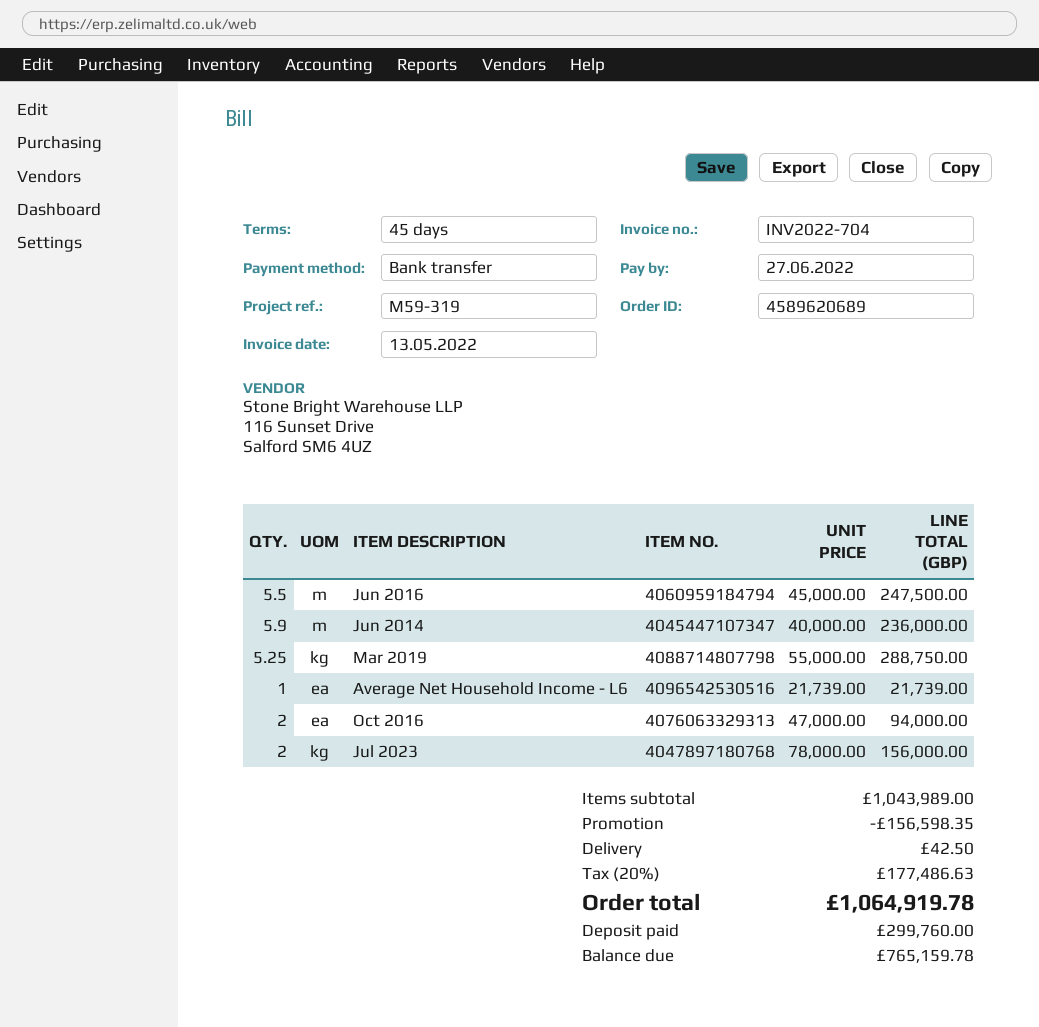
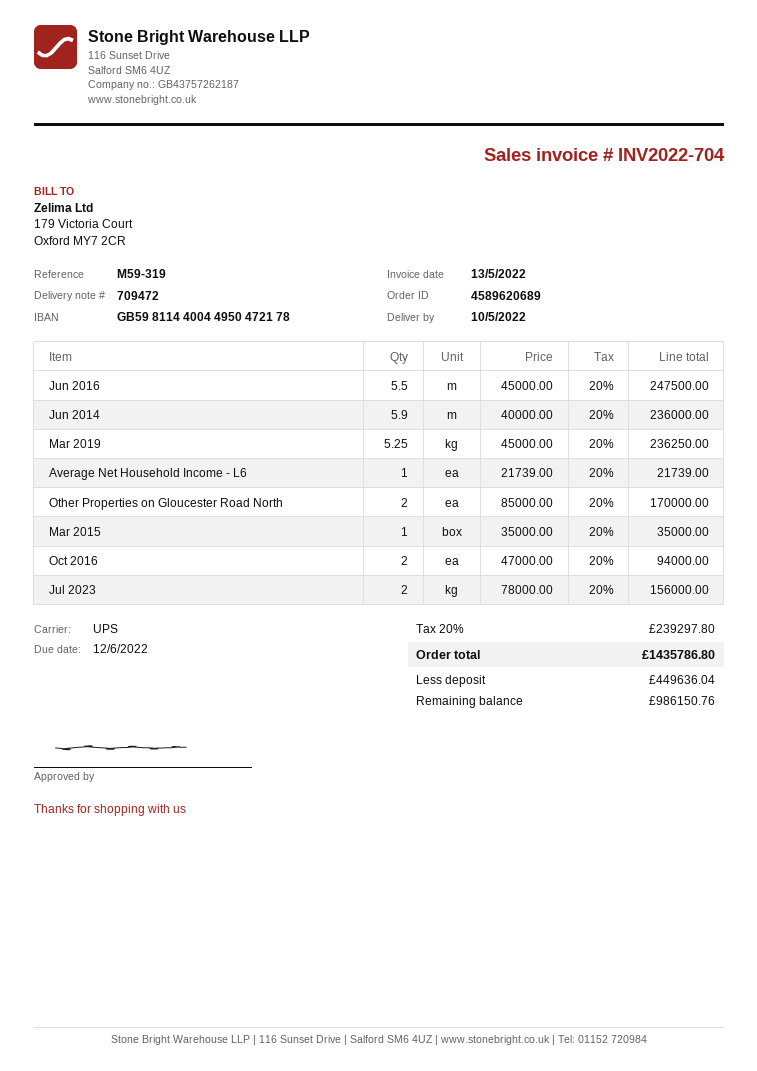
due date: 2022-06-27 -> 2022-06-12
Mar 2019: 5.25 x 55000.00 = 288750.00 -> 5.25 x 45000.00 = 236250.00
Other Properties on Gloucester Road North: none -> 2 x 85000.00 = 170000.00
Mar 2015: none -> 1 x 35000.00 = 35000.00
discount: 156598.35 -> none
shipping: 42.50 -> none
tax: 20% = 177486.63 -> 20% = 239297.80
total: 1064919.78 -> 1435786.80
deposit: 299760.00 -> 449636.04
balance: 765159.78 -> 986150.76

